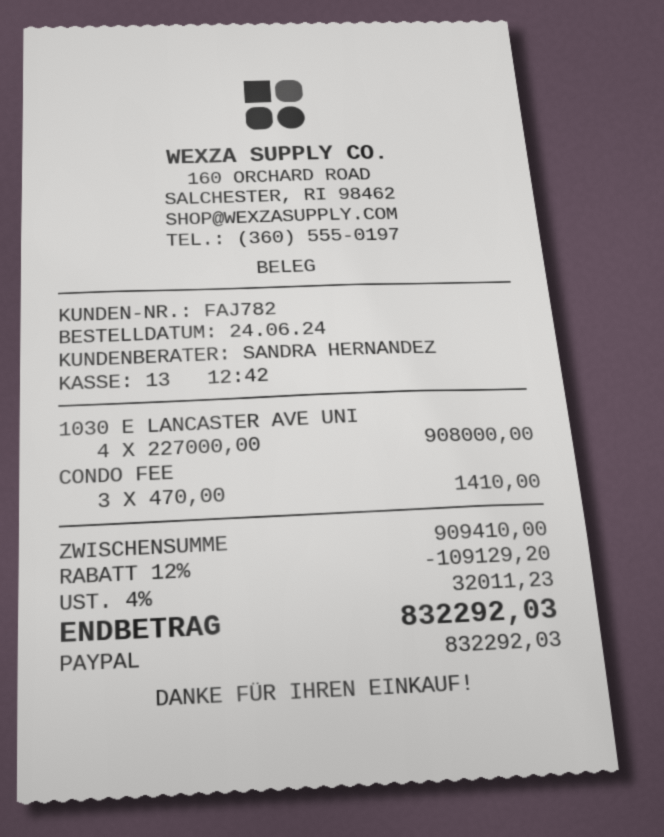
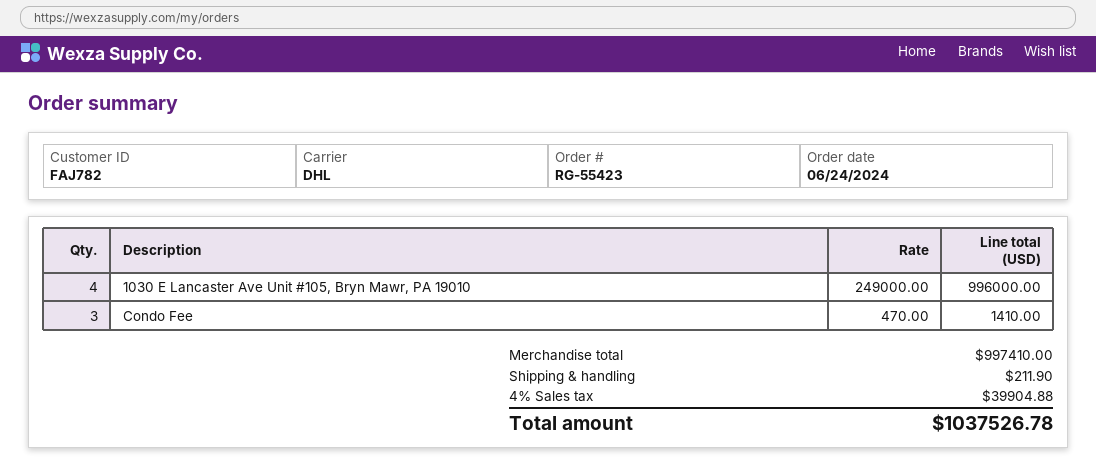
1030 E LANCASTER AVE UNI: 4 x 227000.00 = 908000.00 -> 4 x 249000.00 = 996000.00
subtotal: 909410.00 -> 997410.00
discount: 12% = 109129.20 -> none
shipping: none -> 211.90
tax: 4% = 32011.23 -> 4% = 39904.88
total: 832292.03 -> 1037526.78

